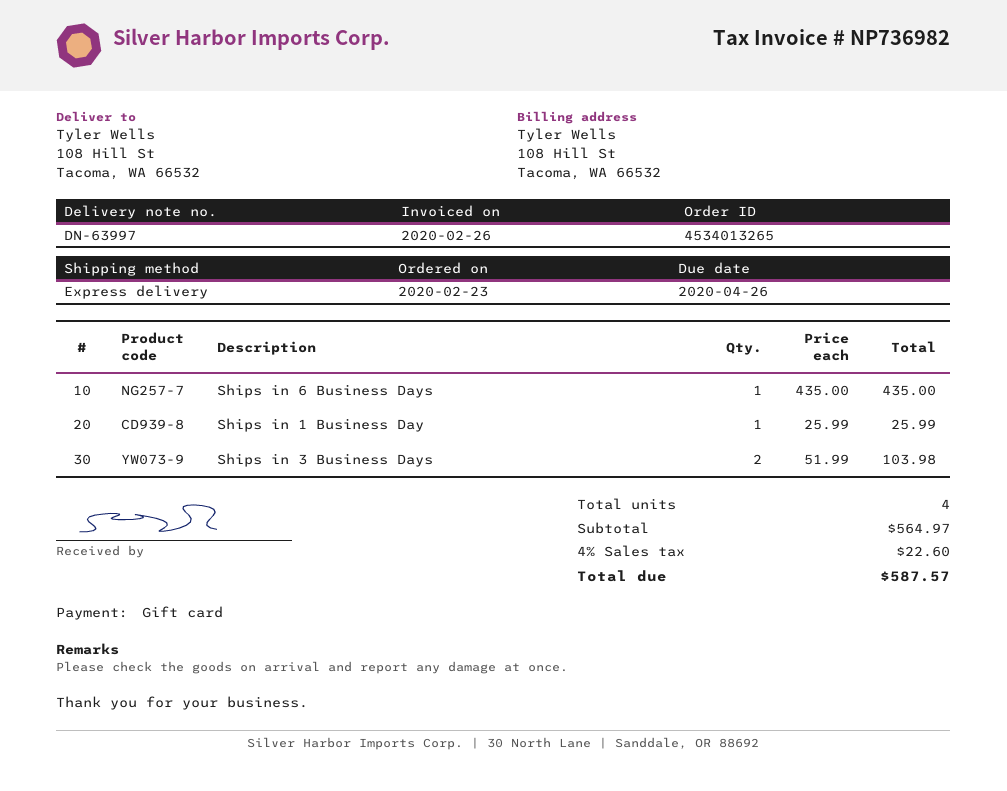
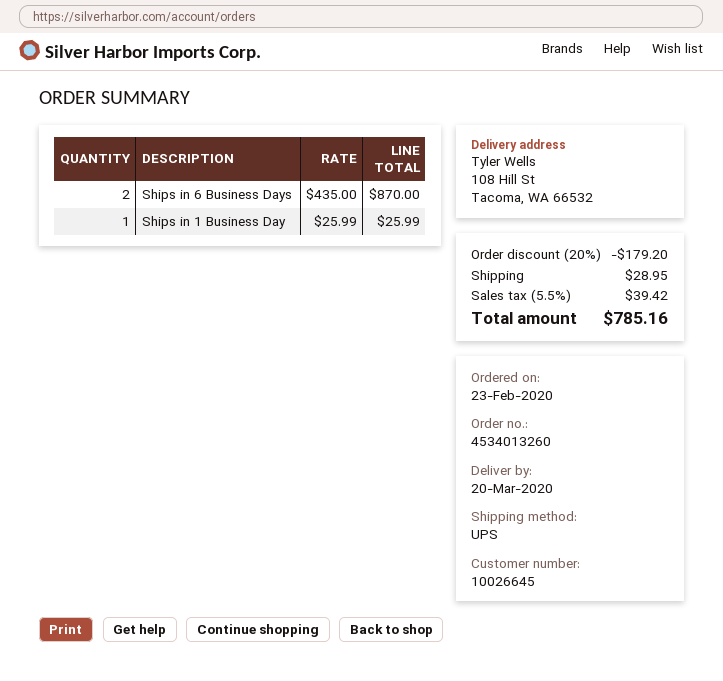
order number: 4534013265 -> 4534013260
shipping method: express -> UPS
Ships in 6 Business Days: 1 x 435.00 = 435.00 -> 2 x 435.00 = 870.00
Ships in 3 Business Days: 2 x 51.99 = 103.98 -> none
discount: none -> 20% = 179.20
shipping: none -> 28.95
tax: 4% = 22.60 -> 5.5% = 39.42
total: 587.57 -> 785.16

